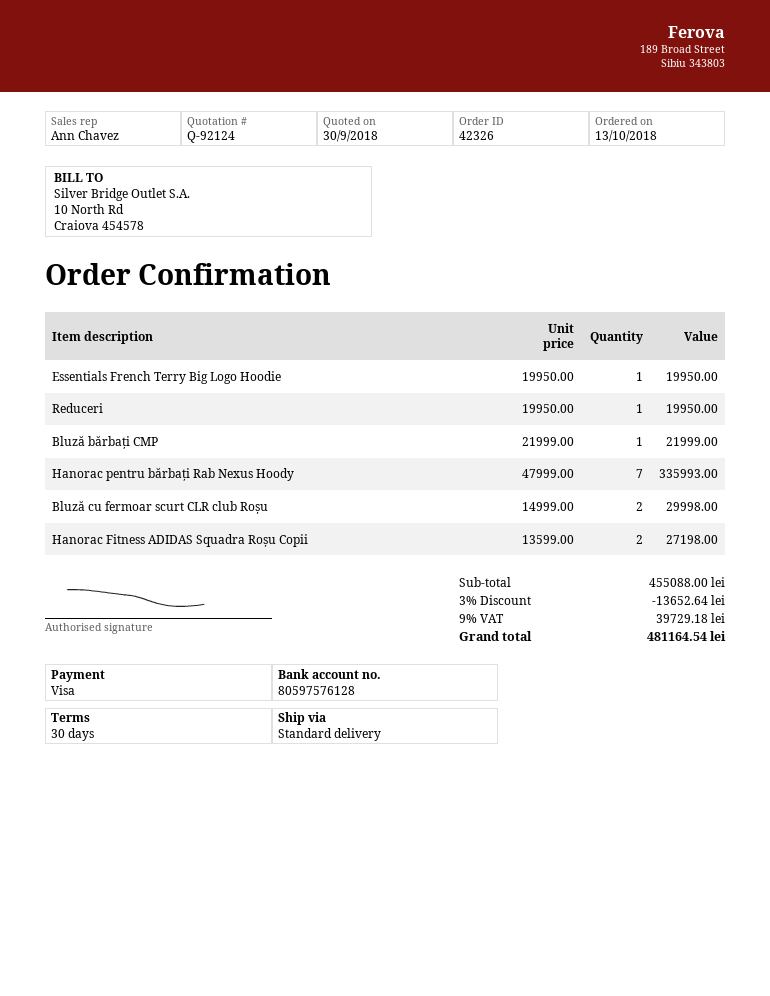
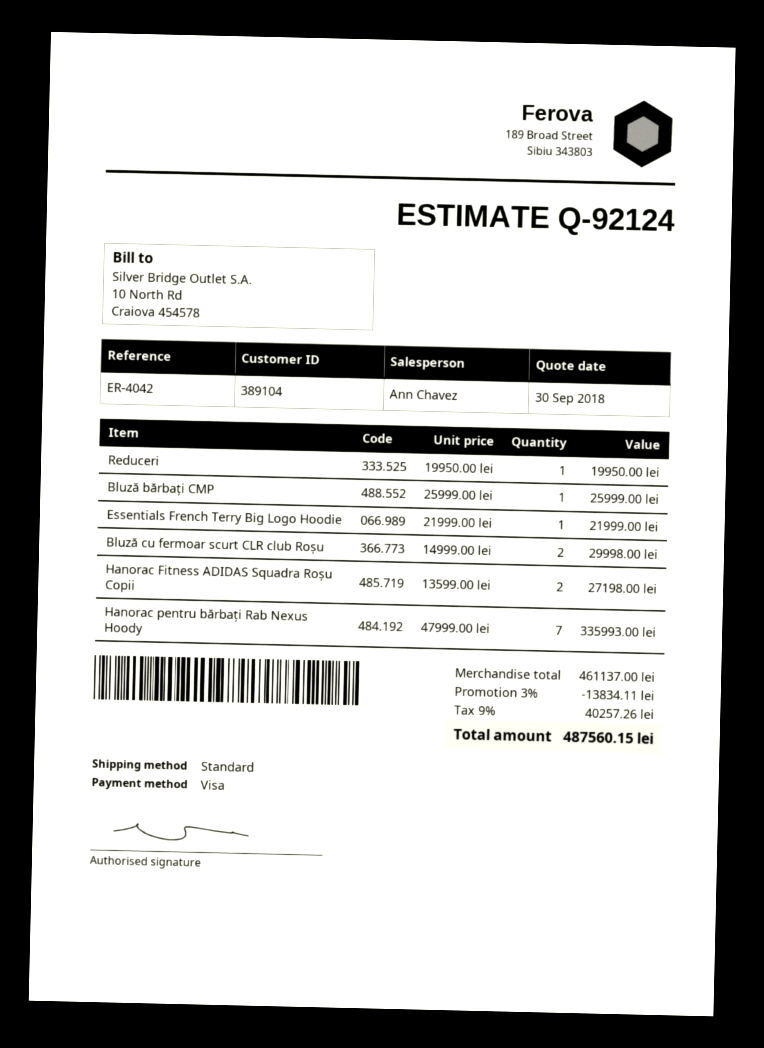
Essentials French Terry Big Logo Hoodie: 1 x 19950.00 = 19950.00 -> 1 x 21999.00 = 21999.00
Bluză bărbați CMP: 1 x 21999.00 = 21999.00 -> 1 x 25999.00 = 25999.00
subtotal: 455088.00 -> 461137.00
discount: 3% = 13652.64 -> 3% = 13834.11
tax: 9% = 39729.18 -> 9% = 40257.26
total: 481164.54 -> 487560.15

